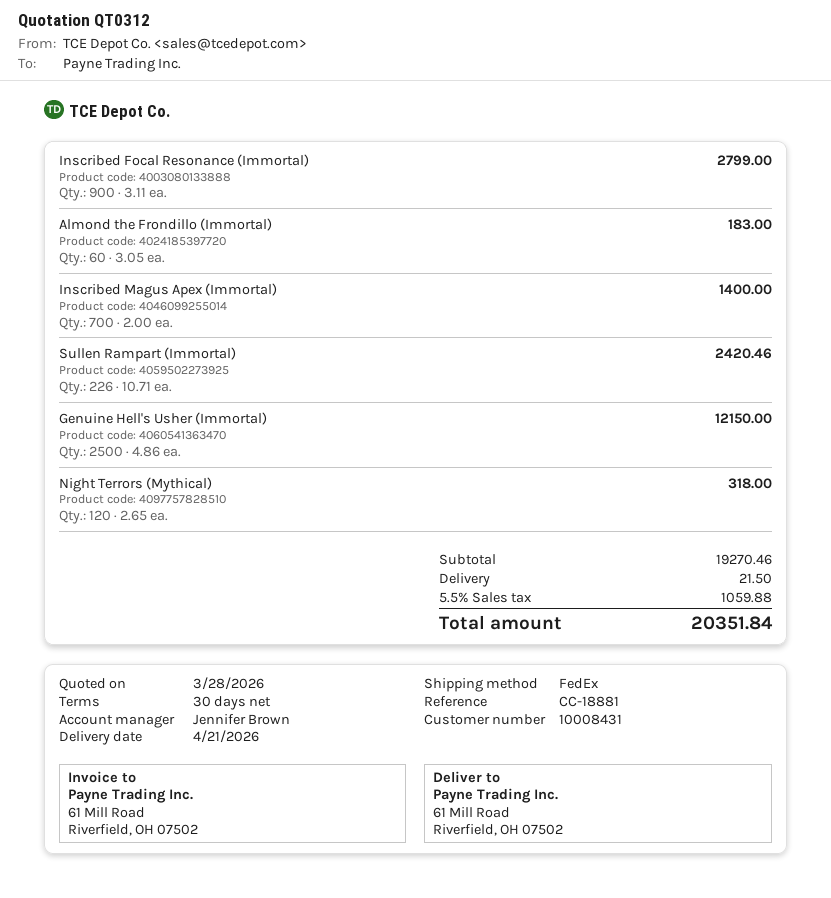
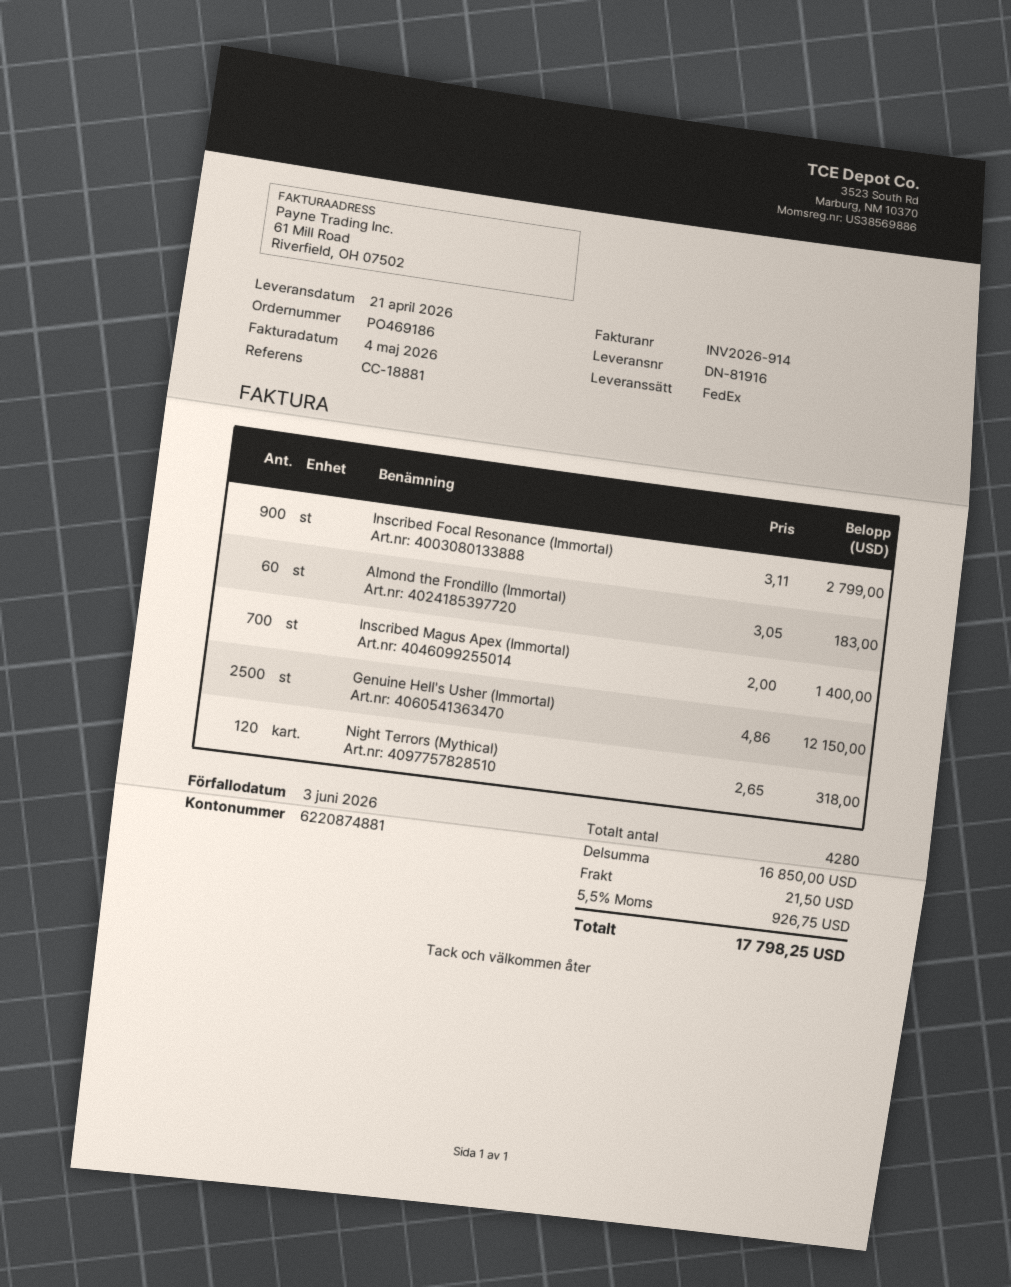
Sullen Rampart (Immortal): 226 x 10.71 = 2420.46 -> none
subtotal: 19270.46 -> 16850.00
tax: 5.5% = 1059.88 -> 5.5% = 926.75
total: 20351.84 -> 17798.25

